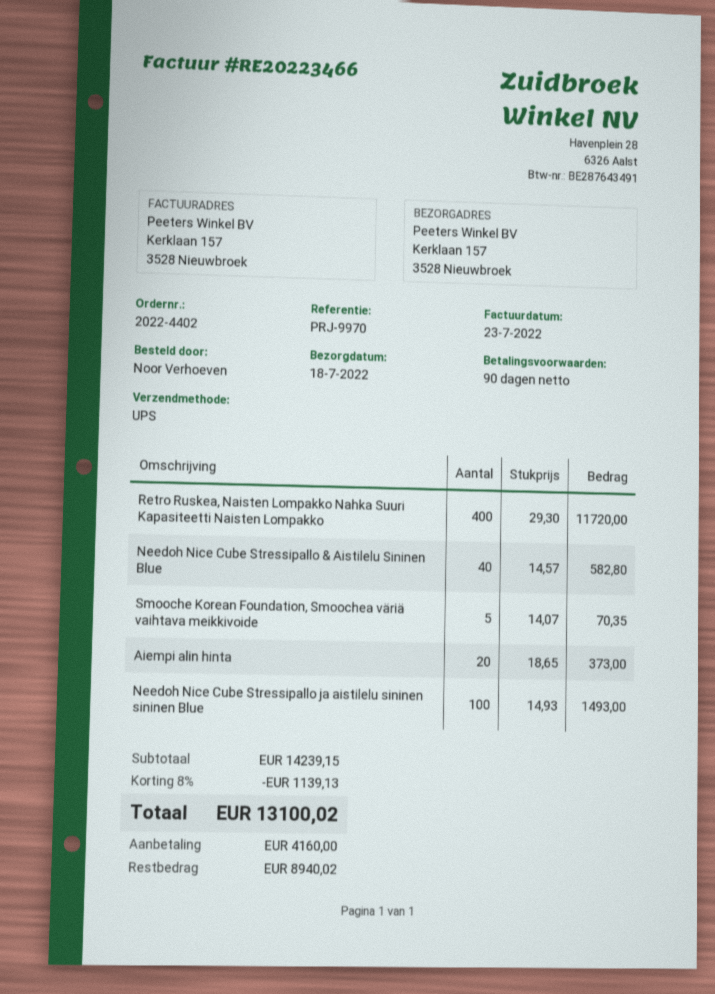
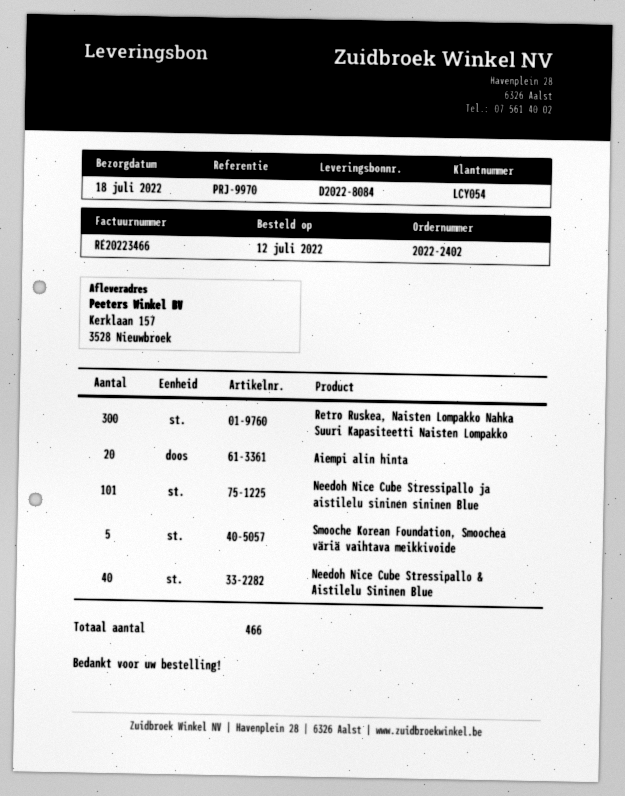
order number: 2022-4402 -> 2022-2402
Retro Ruskea, Naisten Lompakko Nahka Suuri Kapasiteetti Naisten Lompakko: 400 -> 300
Needoh Nice Cube Stressipallo ja aistilelu sininen sininen Blue: 100 -> 101

